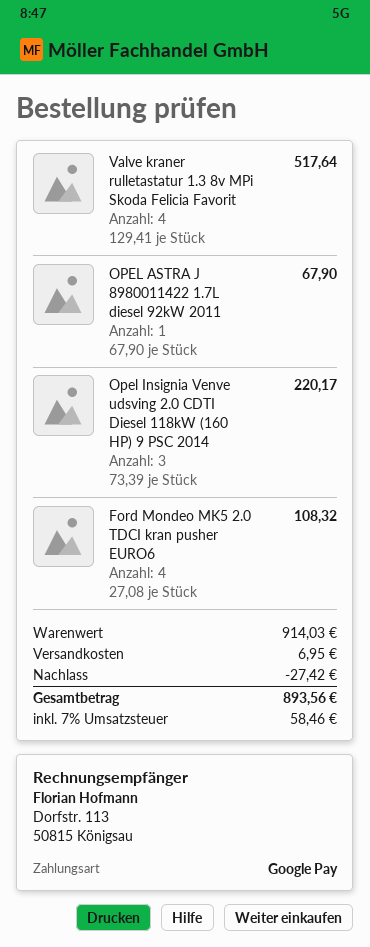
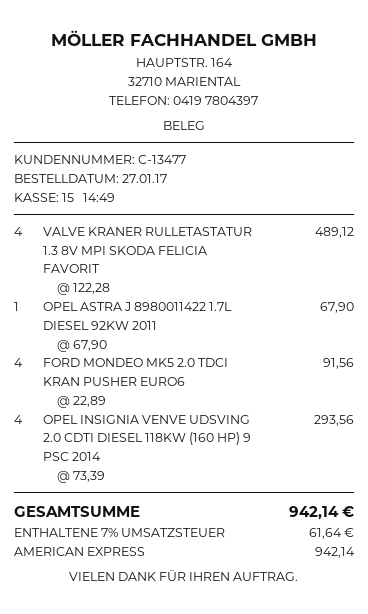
payment method: Google Pay -> American Express
Valve kraner rulletastatur 1.3 8v MPi Skoda Felicia Favorit: 4 x 129.41 = 517.64 -> 4 x 122.28 = 489.12
Opel Insignia Venve udsving 2.0 CDTI Diesel 118kW (160 HP) 9 PSC 2014: 3 x 73.39 = 220.17 -> 4 x 73.39 = 293.56
Ford Mondeo MK5 2.0 TDCI kran pusher EURO6: 4 x 27.08 = 108.32 -> 4 x 22.89 = 91.56
discount: 27.42 -> none
shipping: 6.95 -> none
tax: 7% = 58.46 -> 7% = 61.64
total: 893.56 -> 942.14

